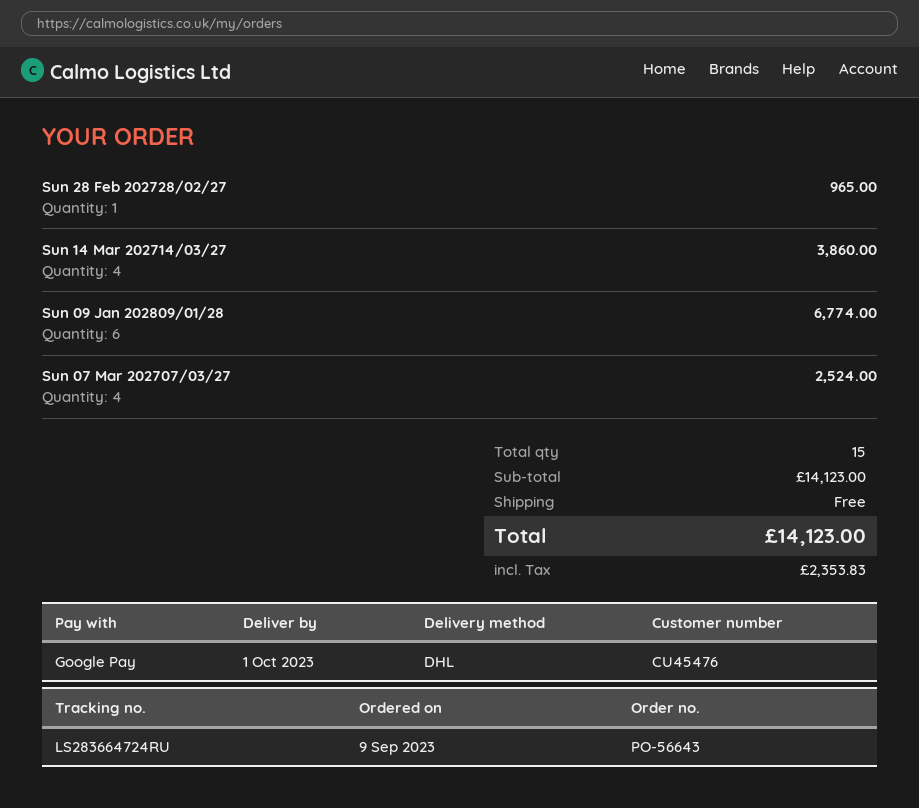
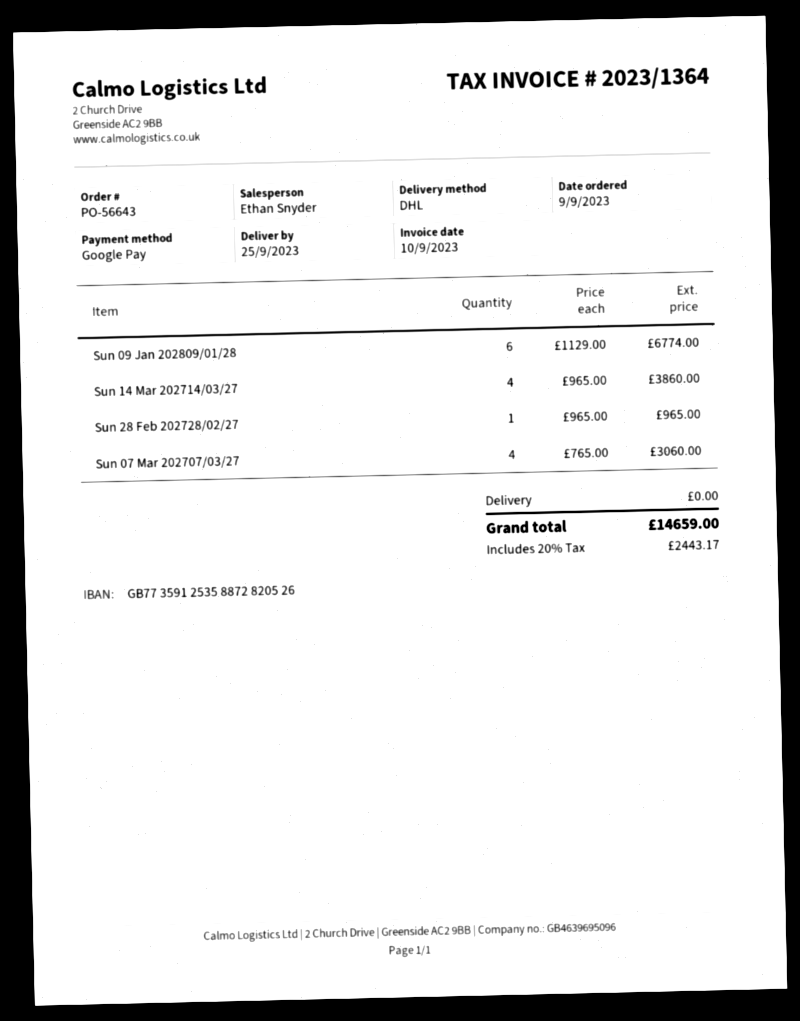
delivery date: 2023-10-01 -> 2023-09-25
Sun 07 Mar 202707/03/27: 4 for 2524.00 -> 4 for 3060.00
tax: 2353.83 -> 2443.17
total: 14123.00 -> 14659.00

